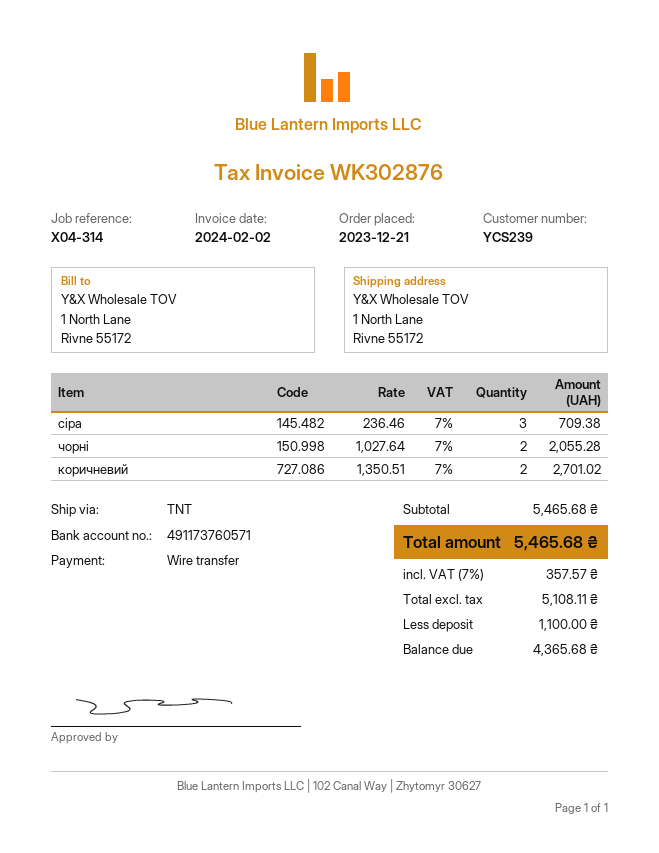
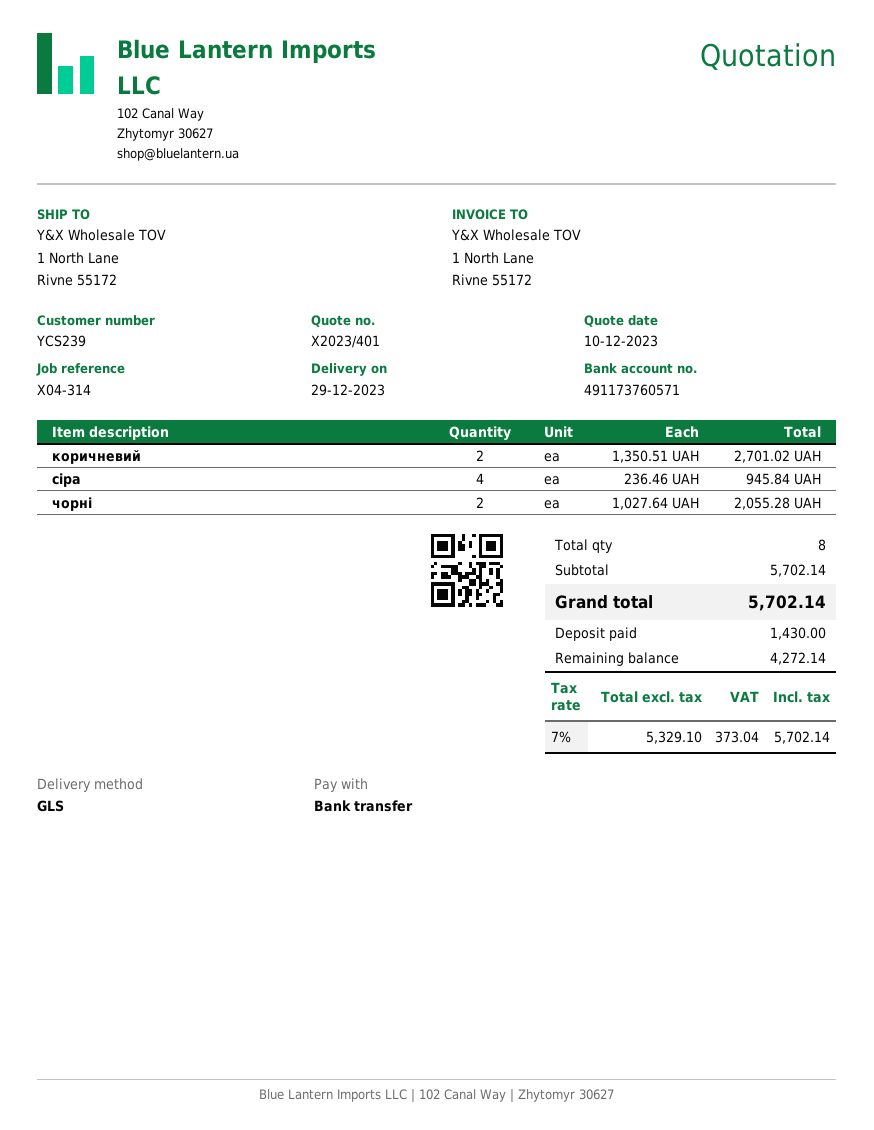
shipping method: TNT -> GLS
сіра: 3 x 236.46 = 709.38 -> 4 x 236.46 = 945.84
subtotal: 5465.68 -> 5702.14
net: 5108.11 -> 5329.10
tax: 7% = 357.57 -> 7% = 373.04
total: 5465.68 -> 5702.14
deposit: 1100.00 -> 1430.00
balance: 4365.68 -> 4272.14

